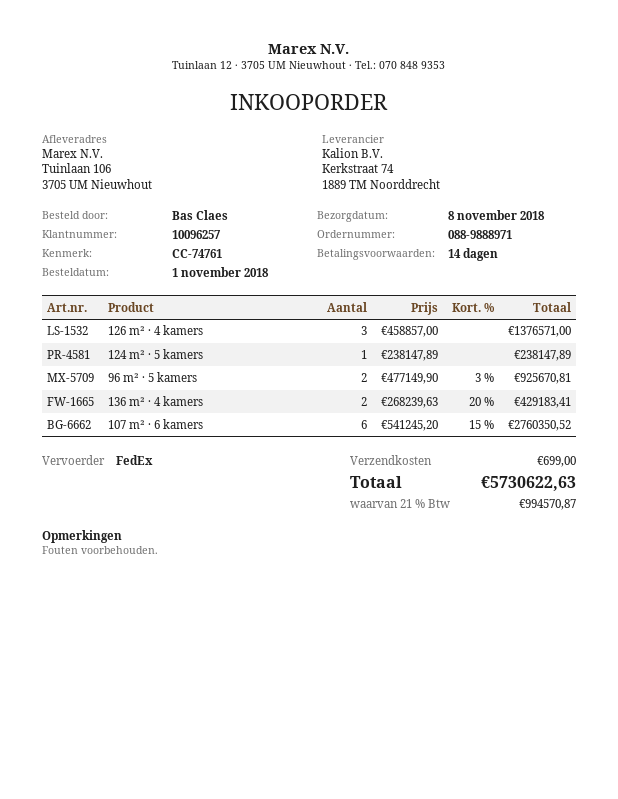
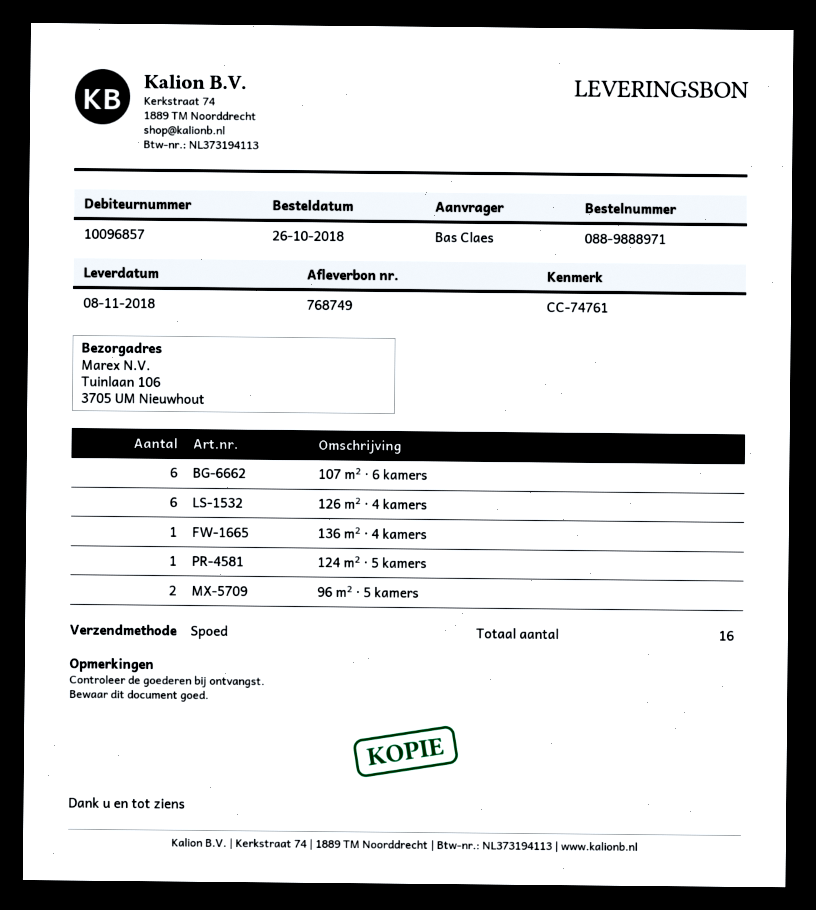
order date: 2018-11-01 -> 2018-10-26
customer number: 10096257 -> 10096857
shipping method: FedEx -> express
126 m² · 4 kamers: 3 -> 6
136 m² · 4 kamers: 2 -> 1

